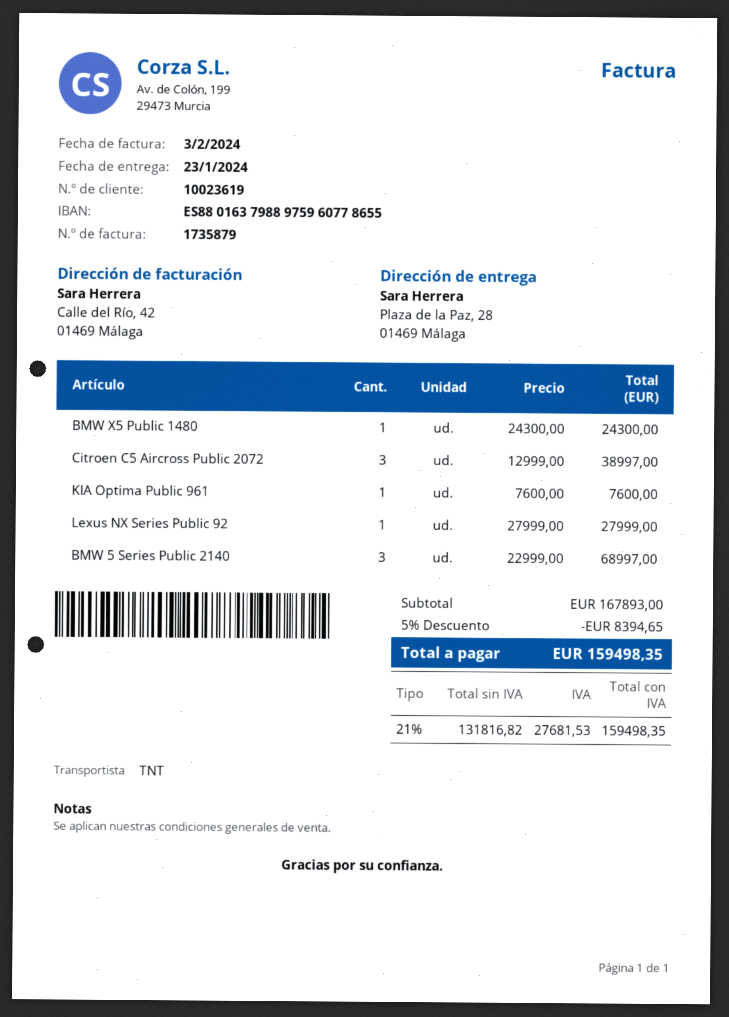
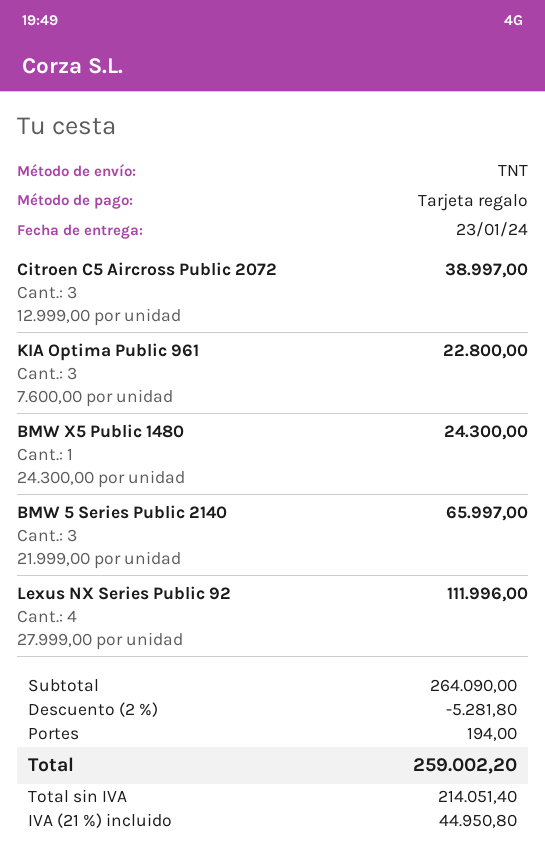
KIA Optima Public 961: 1 x 7600.00 = 7600.00 -> 3 x 7600.00 = 22800.00
Lexus NX Series Public 92: 1 x 27999.00 = 27999.00 -> 4 x 27999.00 = 111996.00
BMW 5 Series Public 2140: 3 x 22999.00 = 68997.00 -> 3 x 21999.00 = 65997.00
subtotal: 167893.00 -> 264090.00
discount: 5% = 8394.65 -> 2% = 5281.80
shipping: none -> 194.00
net: 131816.82 -> 214051.40
tax: 21% = 27681.53 -> 21% = 44950.80
total: 159498.35 -> 259002.20

